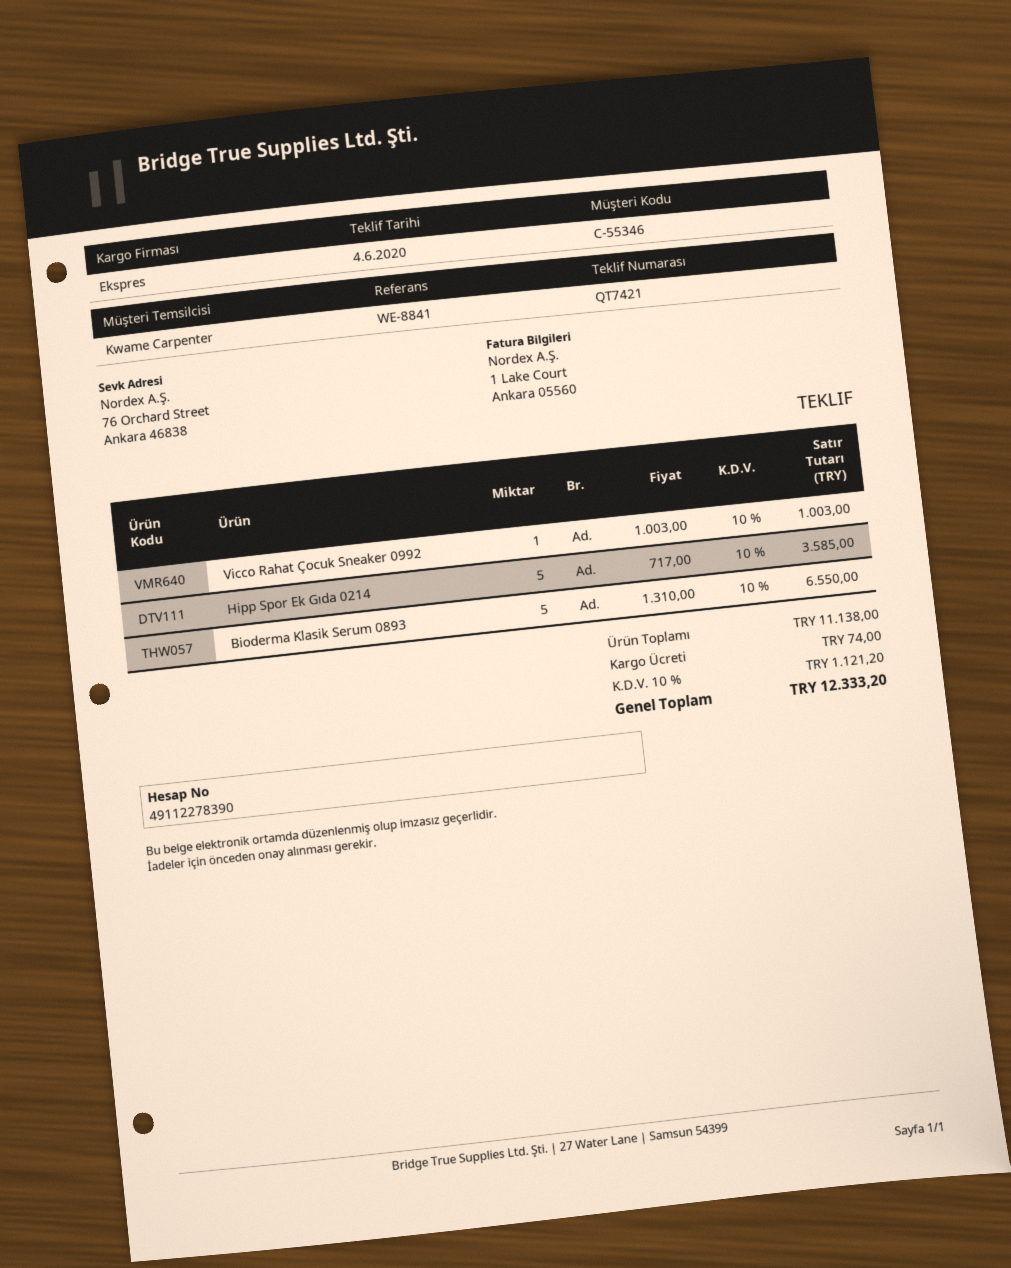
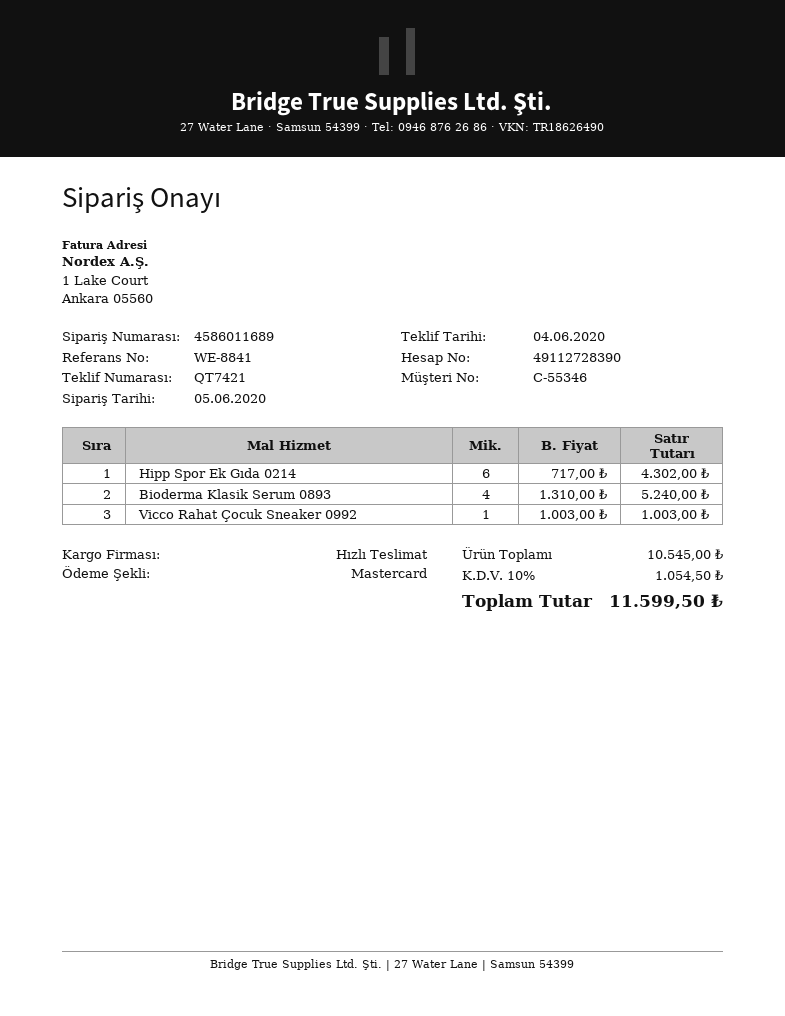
bank account: 49112278390 -> 49112728390
Hipp Spor Ek Gıda 0214: 5 x 717.00 = 3585.00 -> 6 x 717.00 = 4302.00
Bioderma Klasik Serum 0893: 5 x 1310.00 = 6550.00 -> 4 x 1310.00 = 5240.00
subtotal: 11138.00 -> 10545.00
shipping: 74.00 -> none
tax: 10% = 1121.20 -> 10% = 1054.50
total: 12333.20 -> 11599.50

